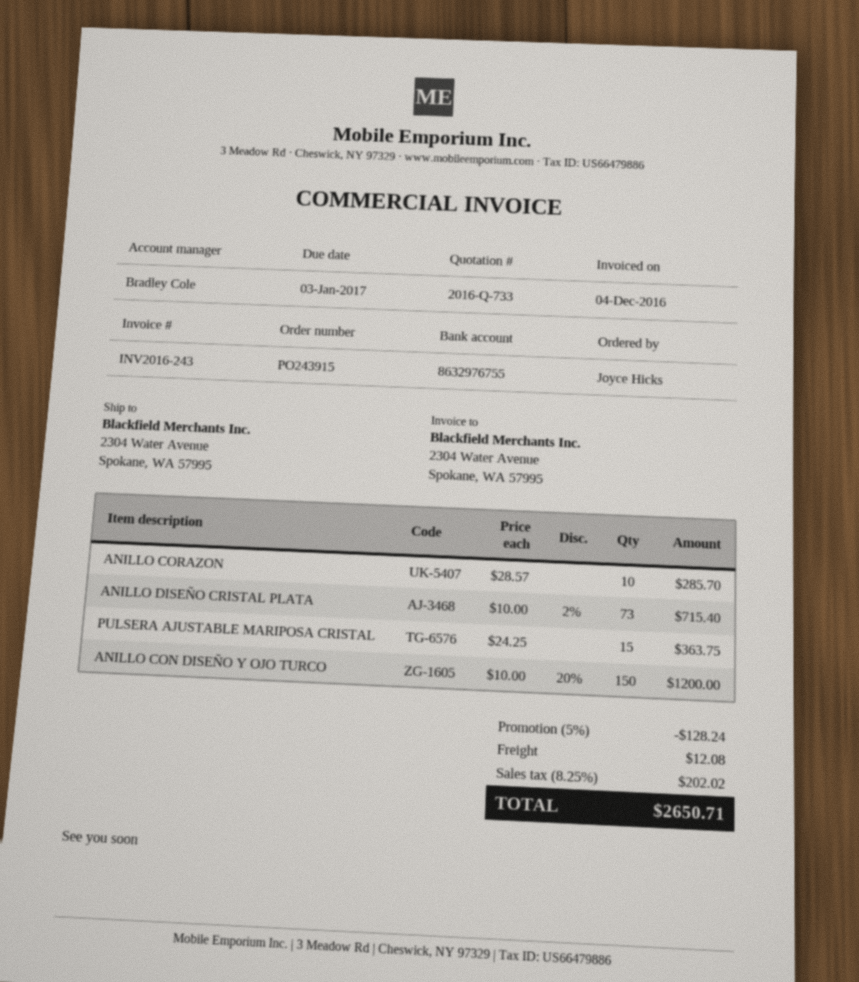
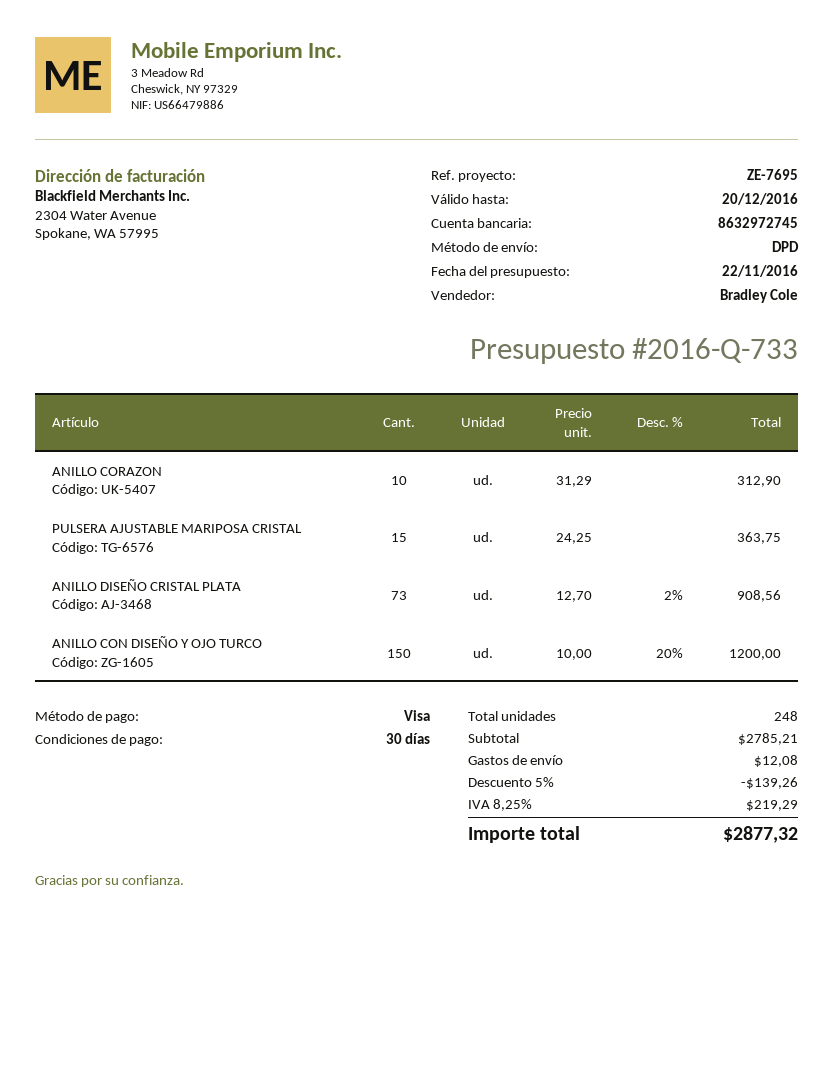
bank account: 8632976755 -> 8632972745
ANILLO CORAZON: 10 x 28.57 = 285.70 -> 10 x 31.29 = 312.90
ANILLO DISEÑO CRISTAL PLATA: 73 x 10.00 - 2% = 715.40 -> 73 x 12.70 - 2% = 908.56
discount: 5% = 128.24 -> 5% = 139.26
tax: 8.25% = 202.02 -> 8.25% = 219.29
total: 2650.71 -> 2877.32

